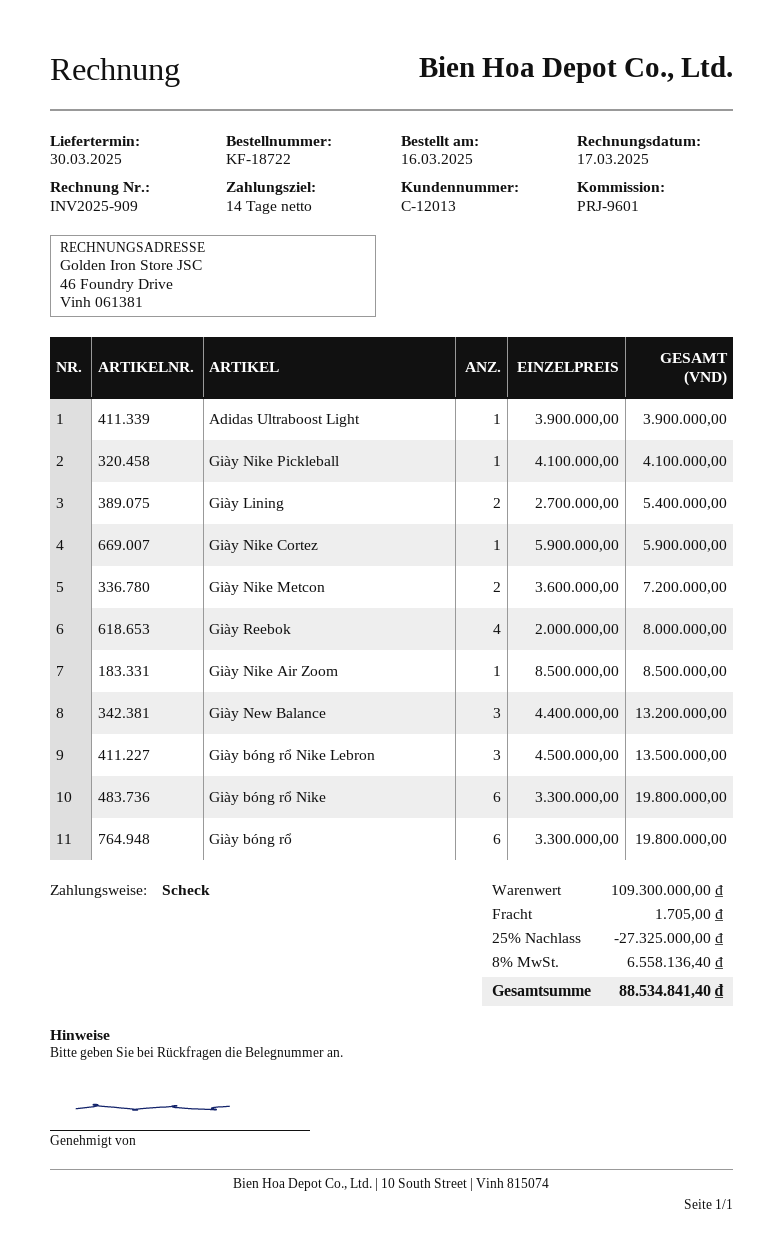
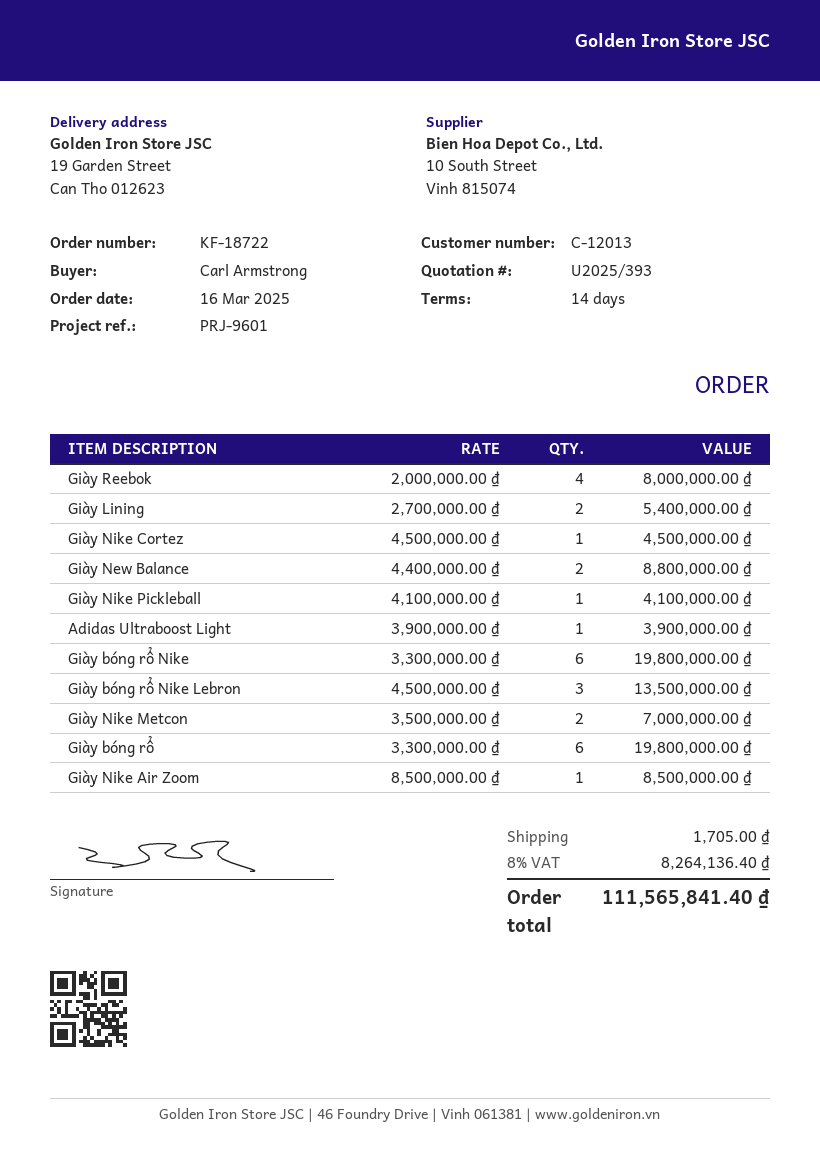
Giày Nike Cortez: 1 x 5900000.00 = 5900000.00 -> 1 x 4500000.00 = 4500000.00
Giày Nike Metcon: 2 x 3600000.00 = 7200000.00 -> 2 x 3500000.00 = 7000000.00
Giày New Balance: 3 x 4400000.00 = 13200000.00 -> 2 x 4400000.00 = 8800000.00
discount: 25% = 27325000.00 -> none
tax: 8% = 6558136.40 -> 8% = 8264136.40
total: 88534841.40 -> 111565841.40

